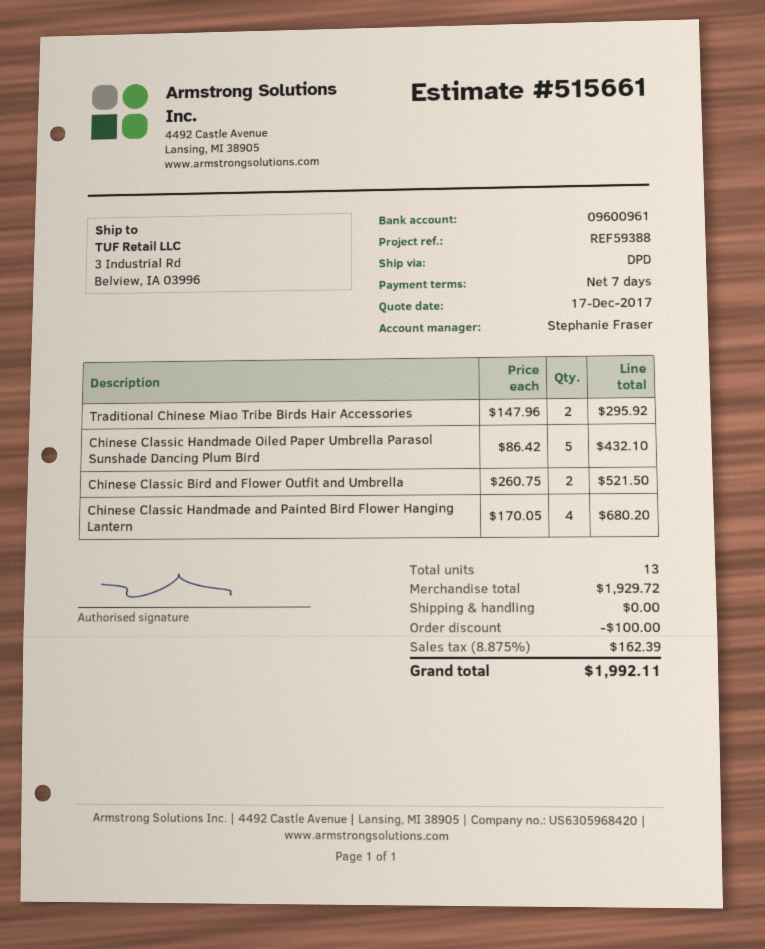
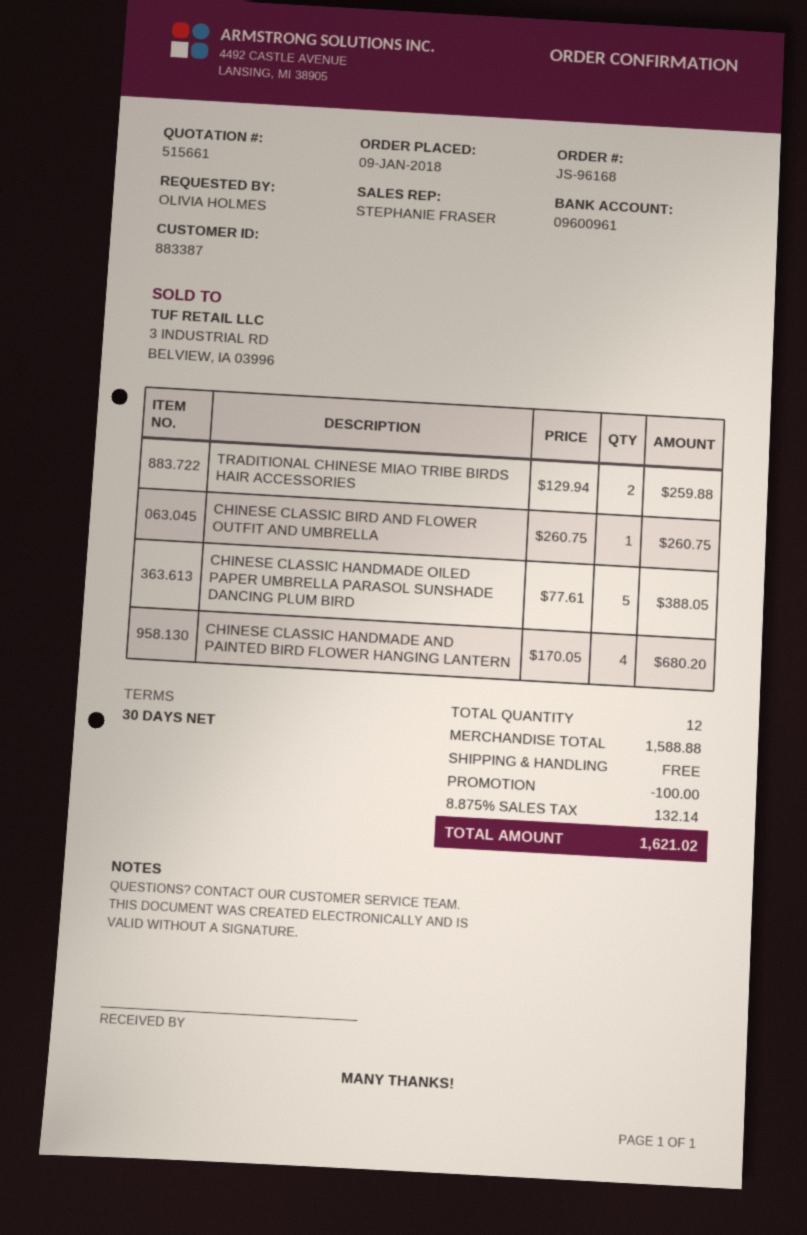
payment terms: 7 days -> 30 days
Traditional Chinese Miao Tribe Birds Hair Accessories: 2 x 147.96 = 295.92 -> 2 x 129.94 = 259.88
Chinese Classic Handmade Oiled Paper Umbrella Parasol Sunshade Dancing Plum Bird: 5 x 86.42 = 432.10 -> 5 x 77.61 = 388.05
Chinese Classic Bird and Flower Outfit and Umbrella: 2 x 260.75 = 521.50 -> 1 x 260.75 = 260.75
total quantity: 13 -> 12
subtotal: 1929.72 -> 1588.88
tax: 8.875% = 162.39 -> 8.875% = 132.14
total: 1992.11 -> 1621.02

